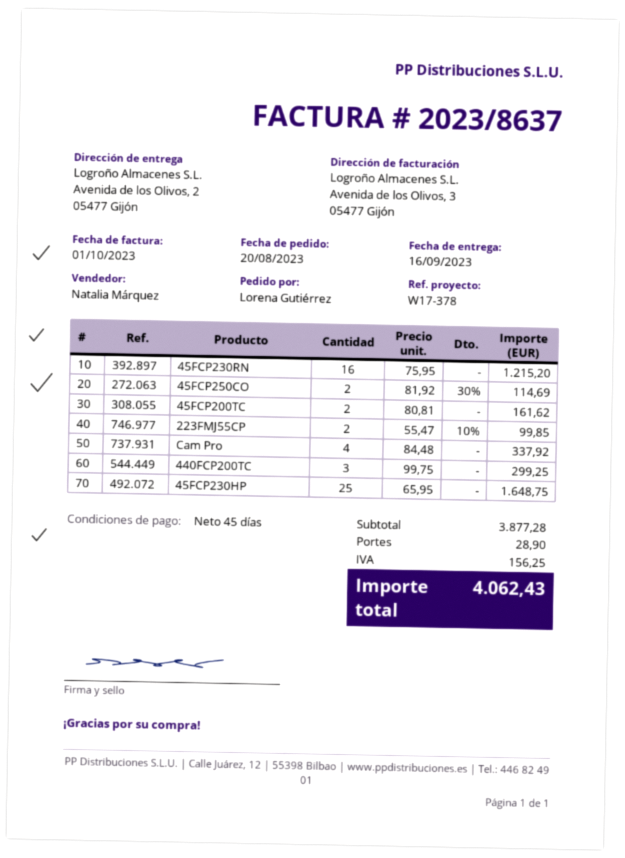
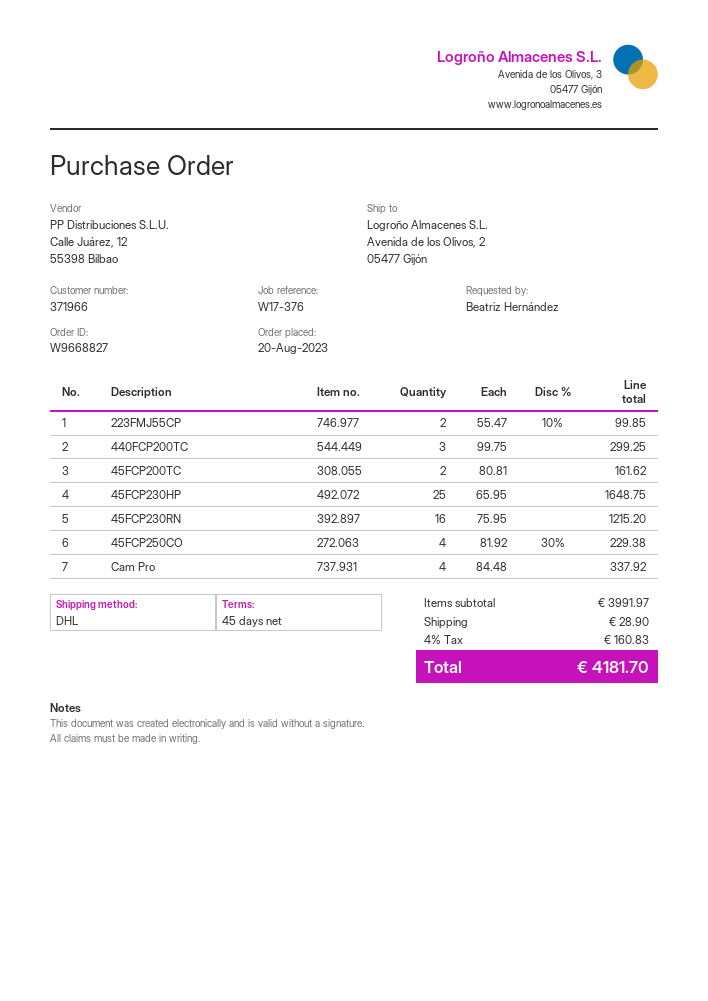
reference: W17-378 -> W17-376
ordered by: Lorena Gutiérrez -> Beatriz Hernández
45FCP250CO: 2 x 81.92 - 30% = 114.69 -> 4 x 81.92 - 30% = 229.38
subtotal: 3877.28 -> 3991.97
tax: 156.25 -> 160.83
total: 4062.43 -> 4181.70

